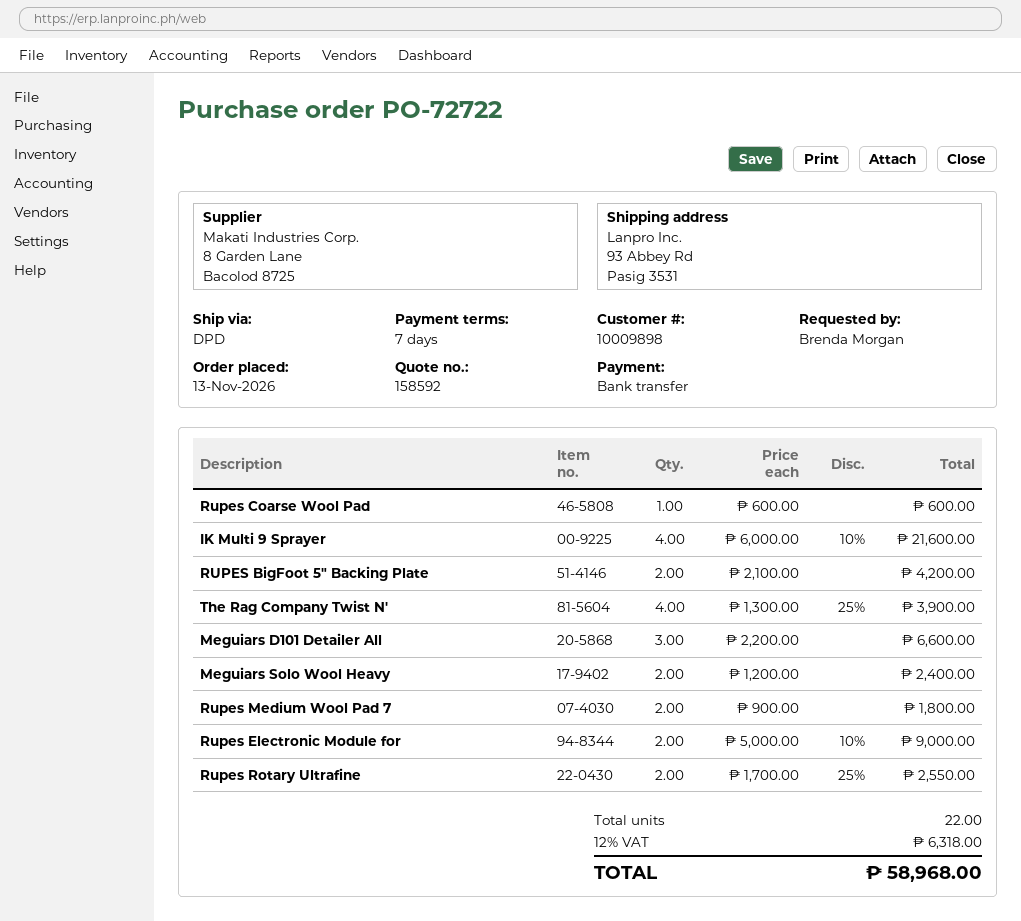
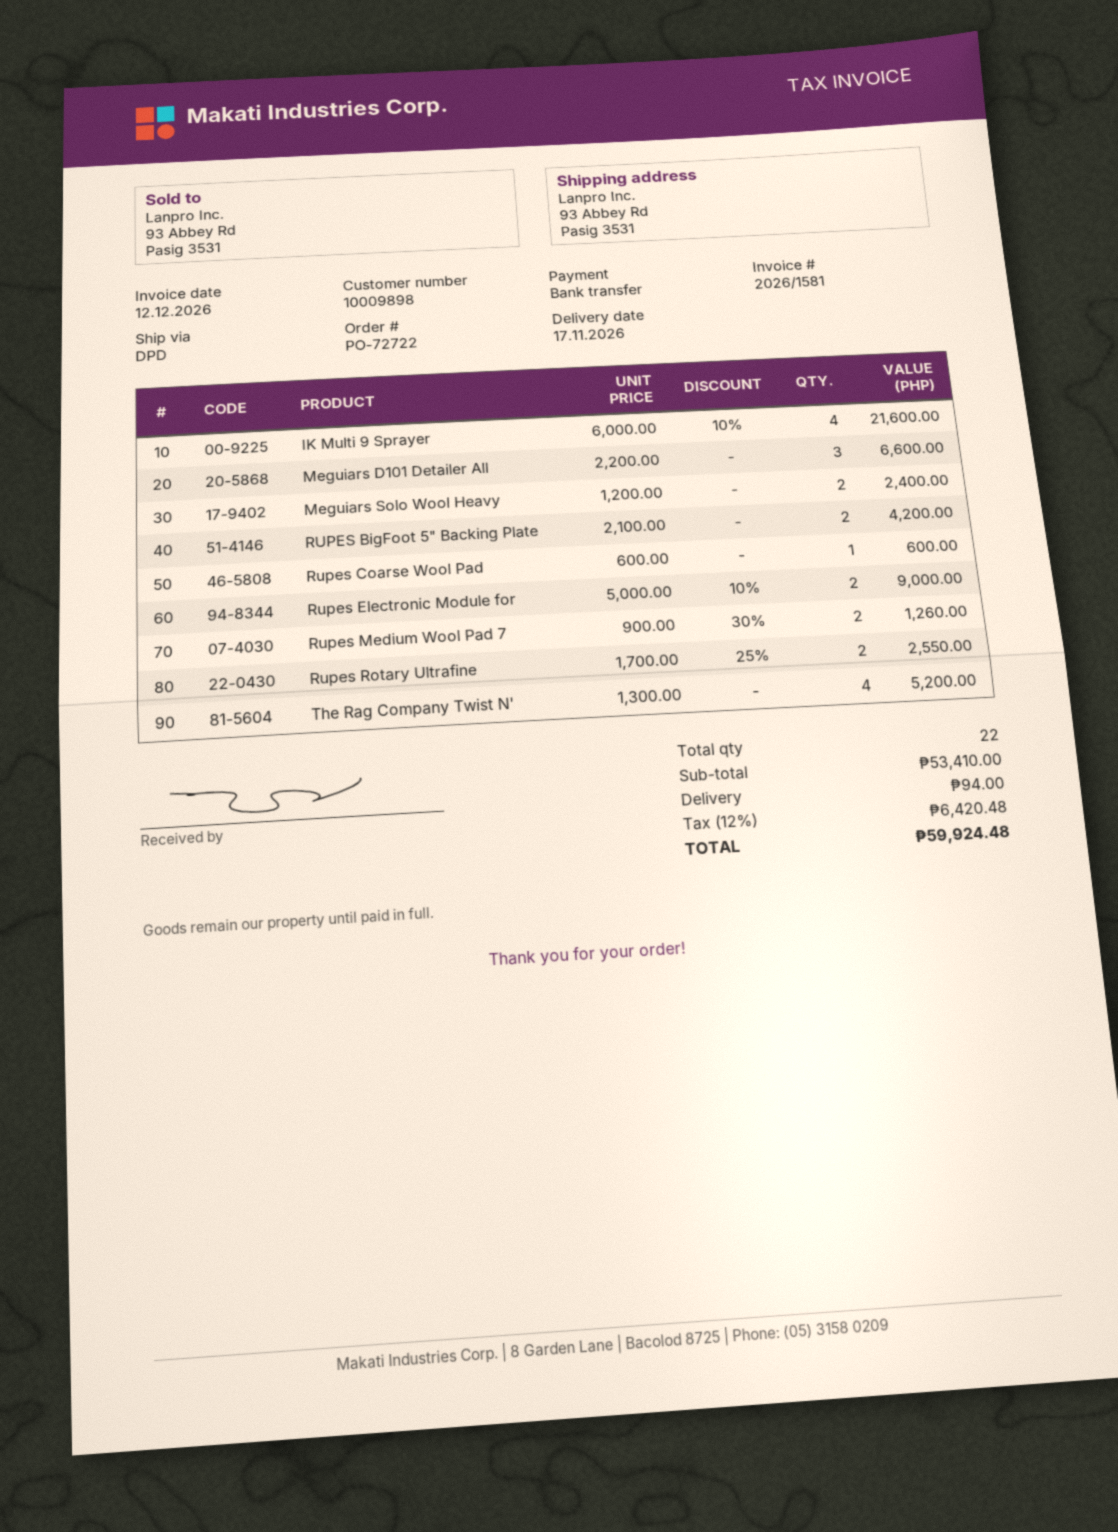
The Rag Company Twist N': 4 x 1300.00 - 25% = 3900.00 -> 4 x 1300.00 = 5200.00
Rupes Medium Wool Pad 7: 2 x 900.00 = 1800.00 -> 2 x 900.00 - 30% = 1260.00
shipping: none -> 94.00
tax: 12% = 6318.00 -> 12% = 6420.48
total: 58968.00 -> 59924.48

